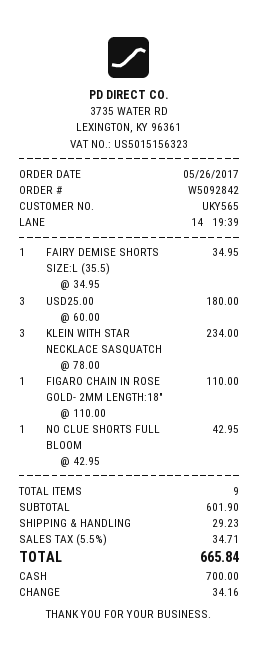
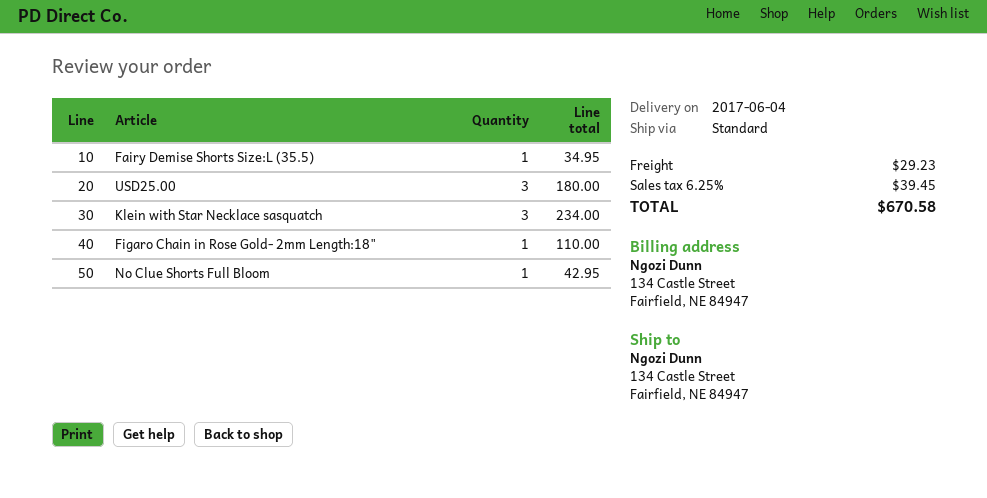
tax: 5.5% = 34.71 -> 6.25% = 39.45
total: 665.84 -> 670.58

